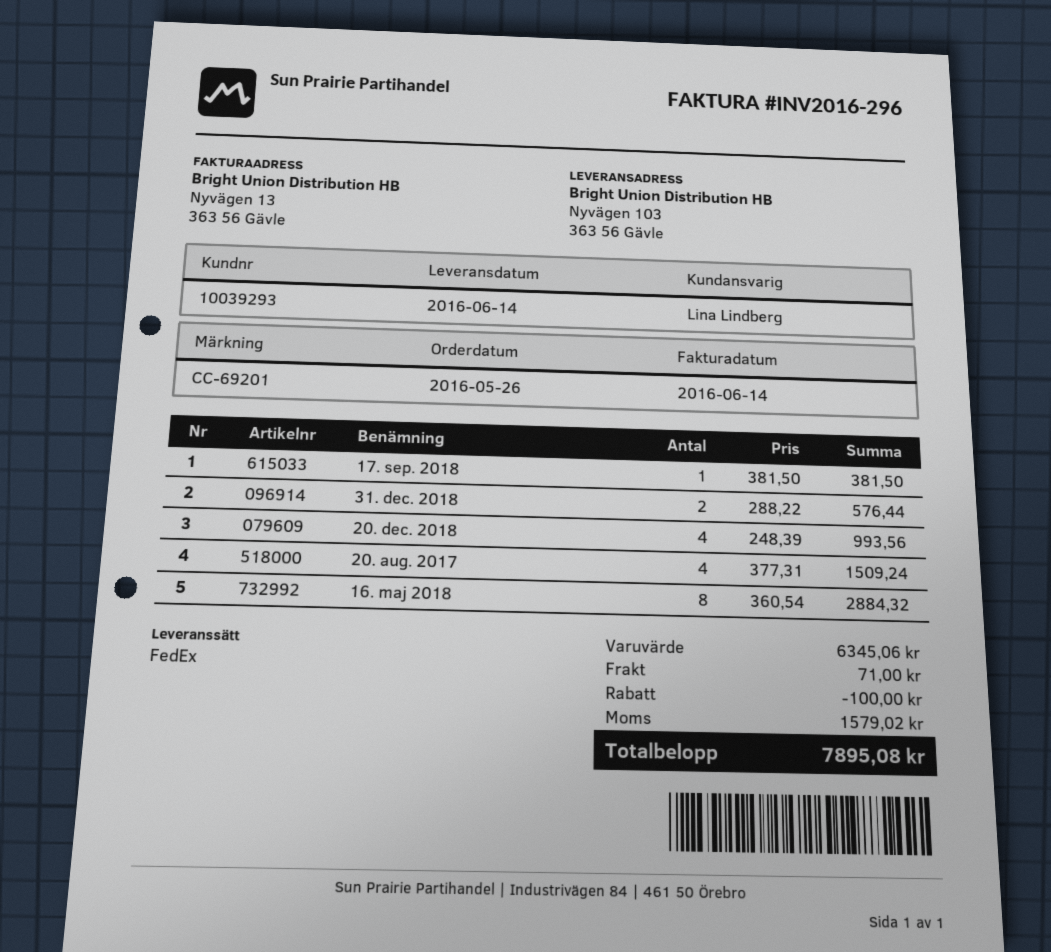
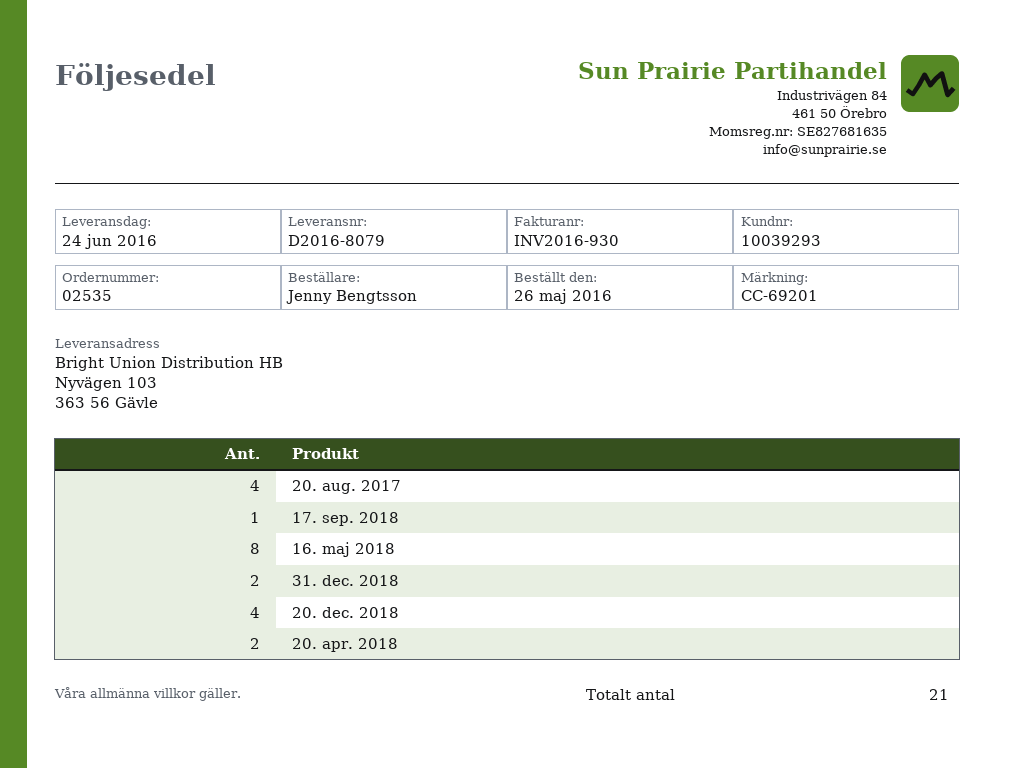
delivery date: 2016-06-14 -> 2016-06-24
invoice number: INV2016-296 -> INV2016-930
20. apr. 2018: none -> 2

